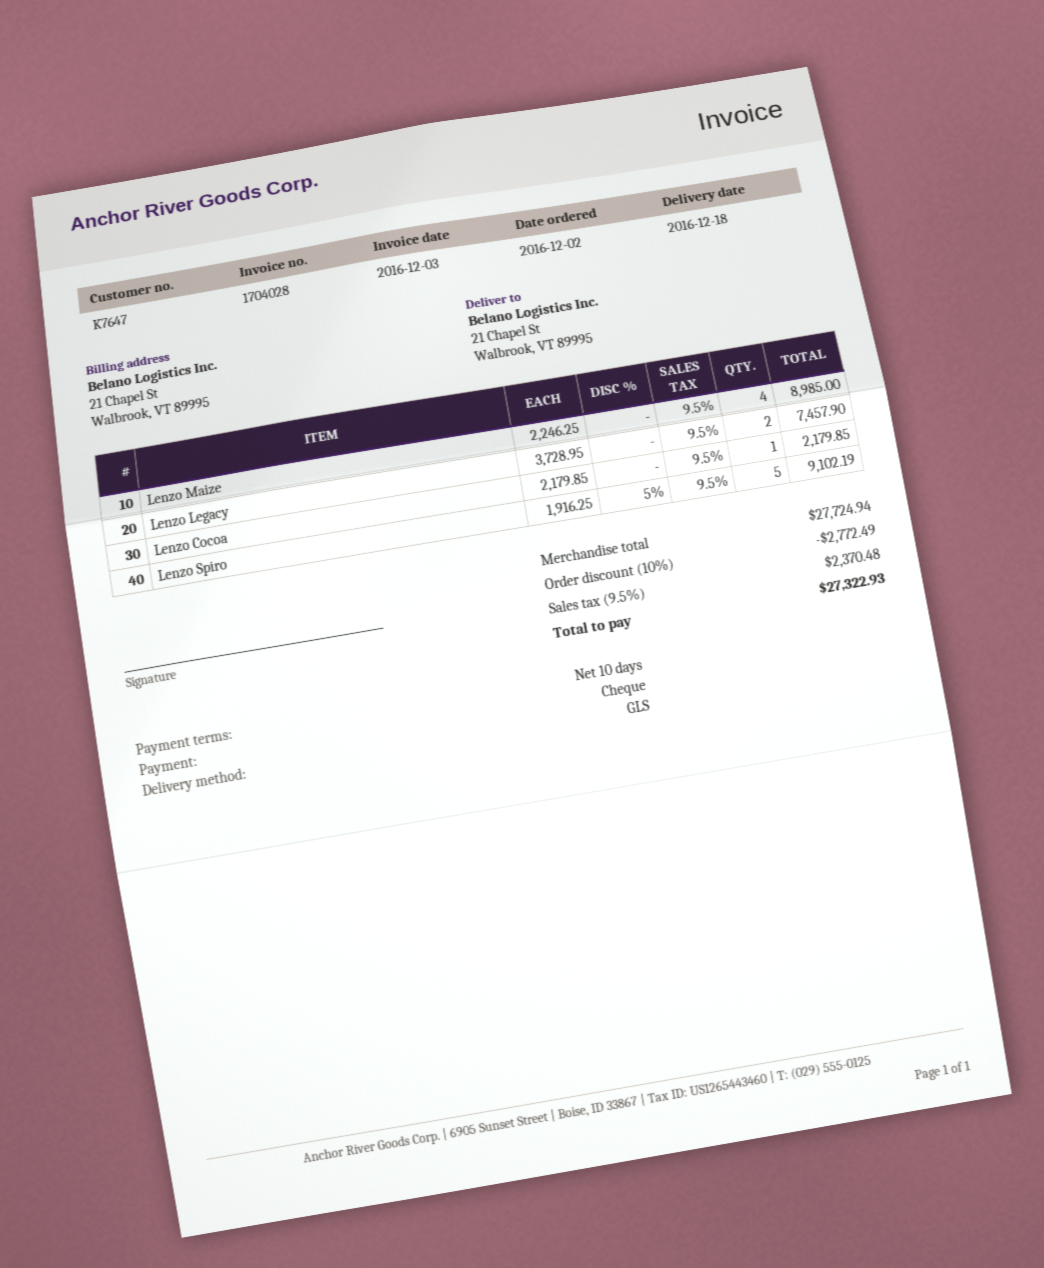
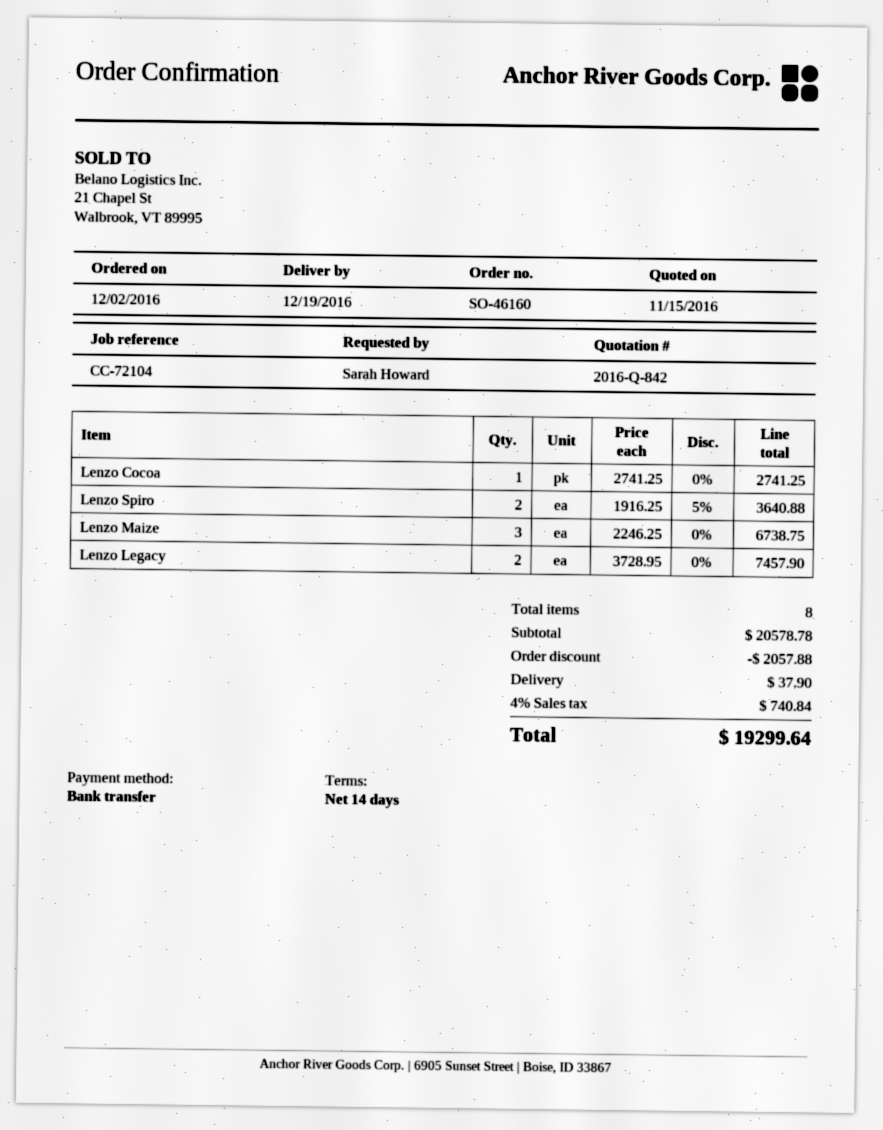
delivery date: 2016-12-18 -> 2016-12-19
payment terms: 10 days -> 14 days
payment method: cheque -> bank transfer
Lenzo Maize: 4 x 2246.25 = 8985.00 -> 3 x 2246.25 = 6738.75
Lenzo Cocoa: 1 x 2179.85 = 2179.85 -> 1 x 2741.25 = 2741.25
Lenzo Spiro: 5 x 1916.25 - 5% = 9102.19 -> 2 x 1916.25 - 5% = 3640.88
subtotal: 27724.94 -> 20578.78
discount: 2772.49 -> 2057.88
shipping: none -> 37.90
tax: 9.5% = 2370.48 -> 4% = 740.84
total: 27322.93 -> 19299.64

